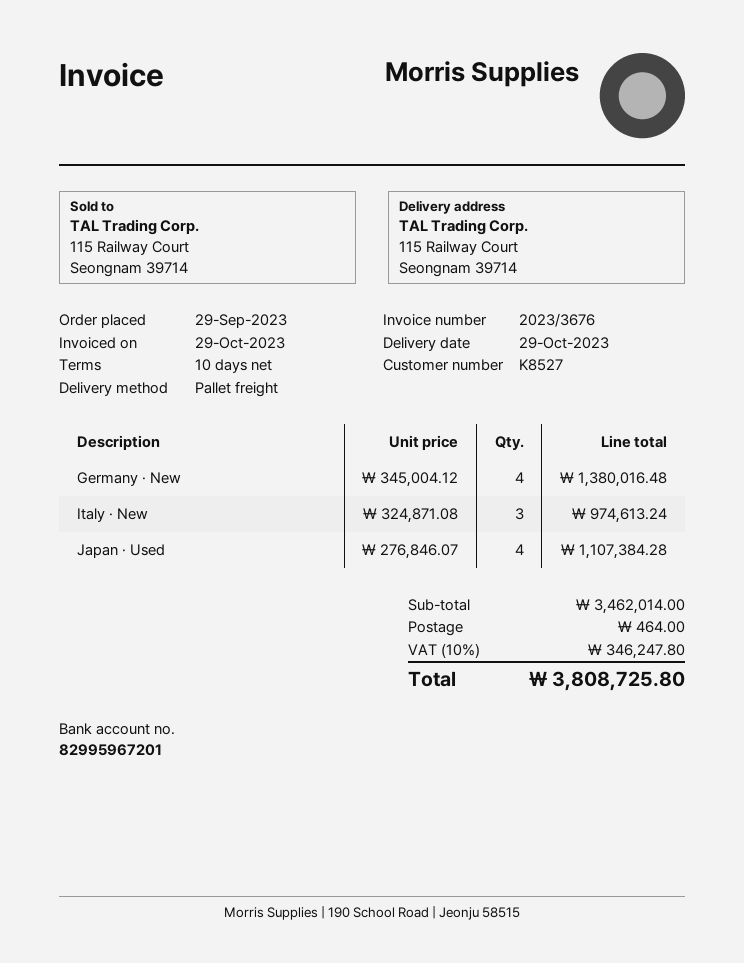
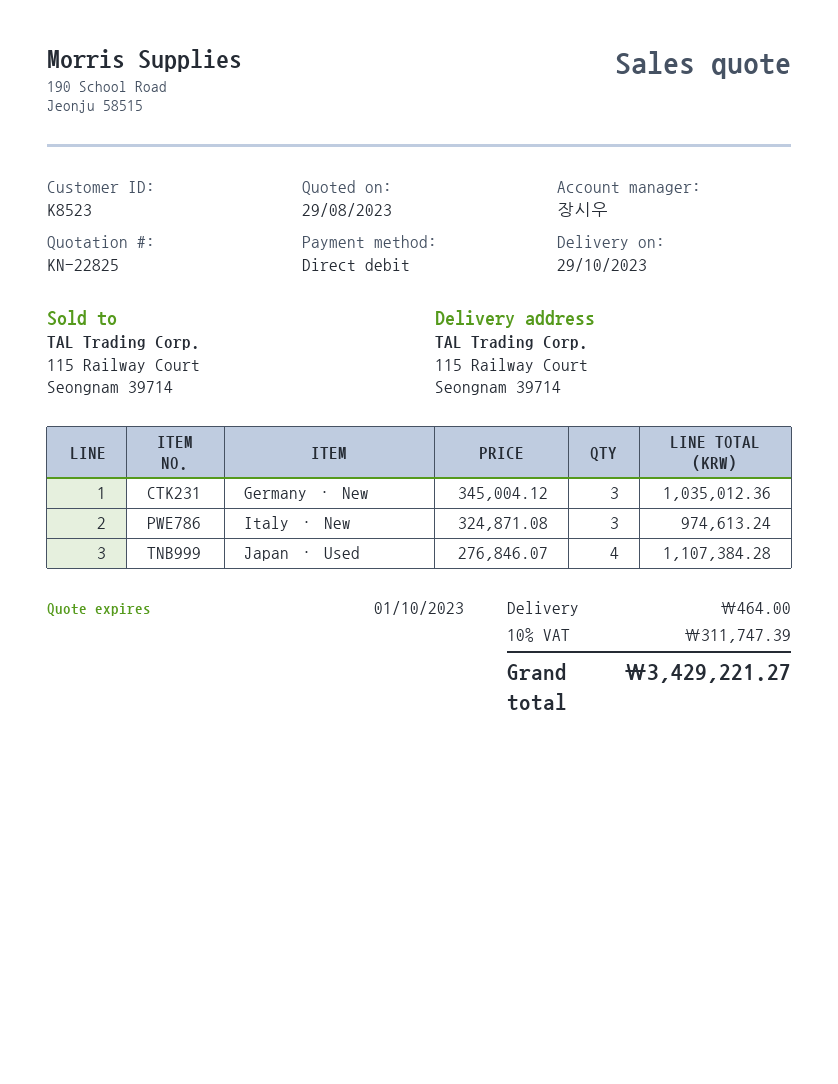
customer number: K8527 -> K8523
Germany · New: 4 x 345004.12 = 1380016.48 -> 3 x 345004.12 = 1035012.36
tax: 10% = 346247.80 -> 10% = 311747.39
total: 3808725.80 -> 3429221.27

